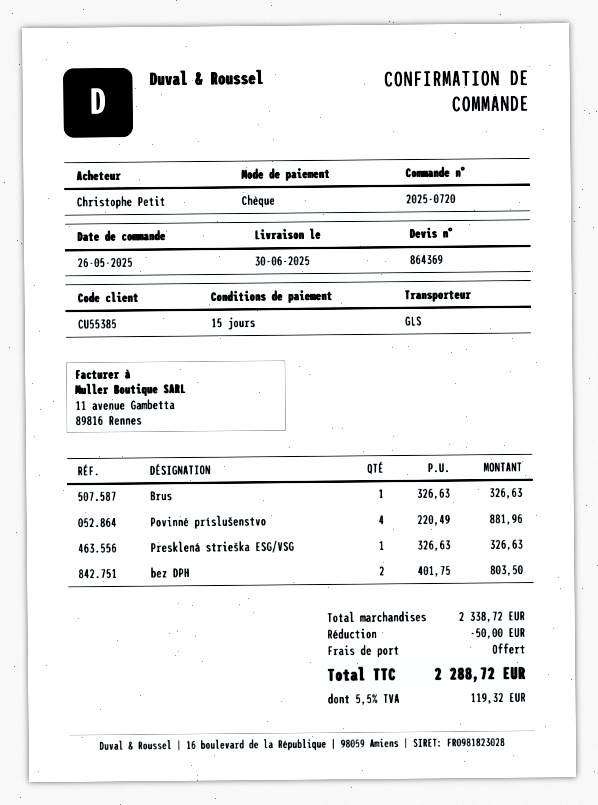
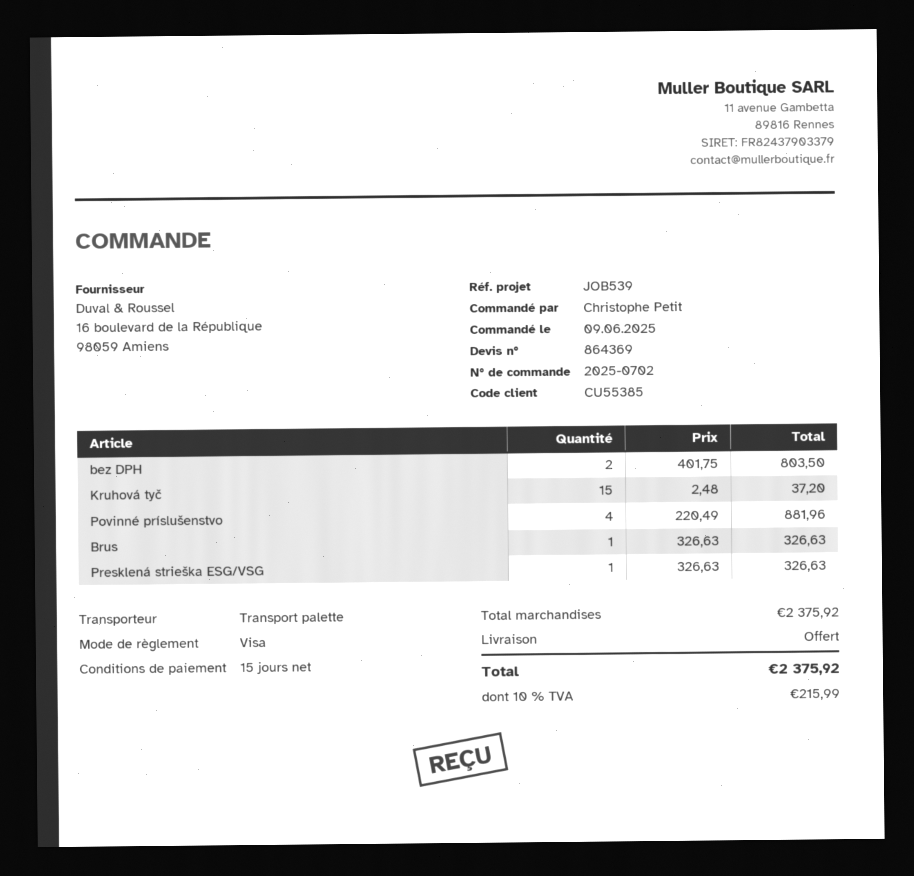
order number: 2025-0720 -> 2025-0702
order date: 2025-05-26 -> 2025-06-09
payment method: cheque -> Visa
shipping method: GLS -> pallet freight
Kruhová tyč: none -> 15 x 2.48 = 37.20
subtotal: 2338.72 -> 2375.92
discount: 50.00 -> none
tax: 5.5% = 119.32 -> 10% = 215.99
total: 2288.72 -> 2375.92

